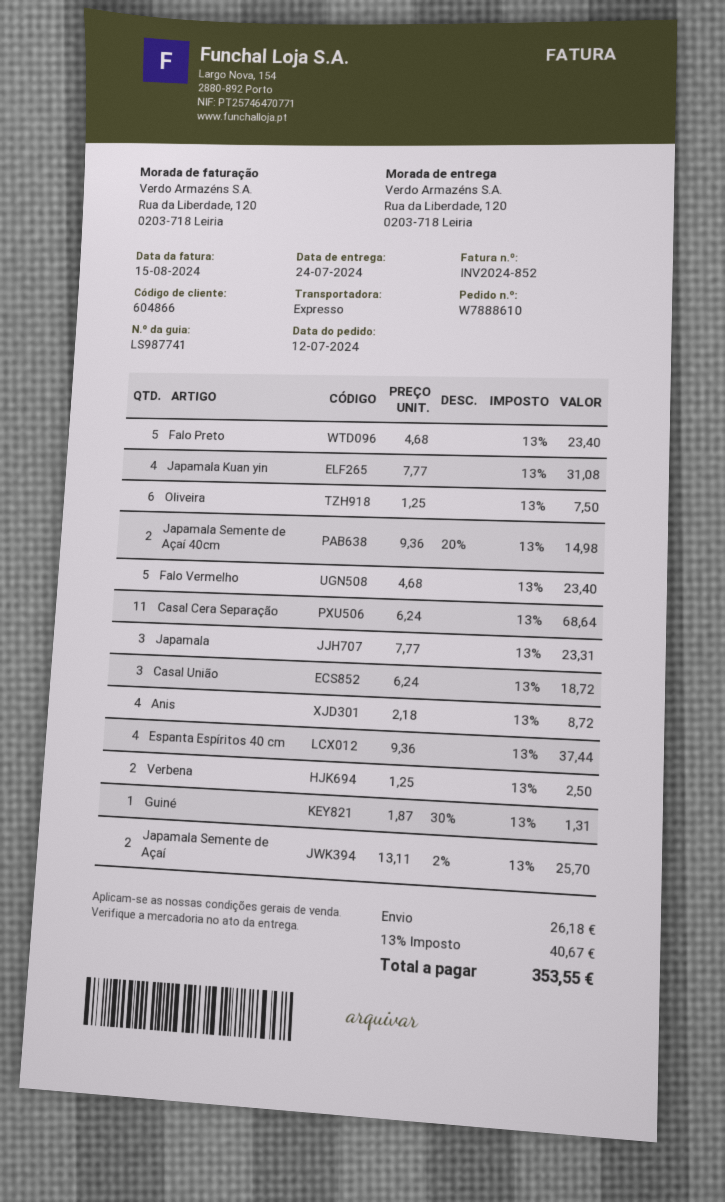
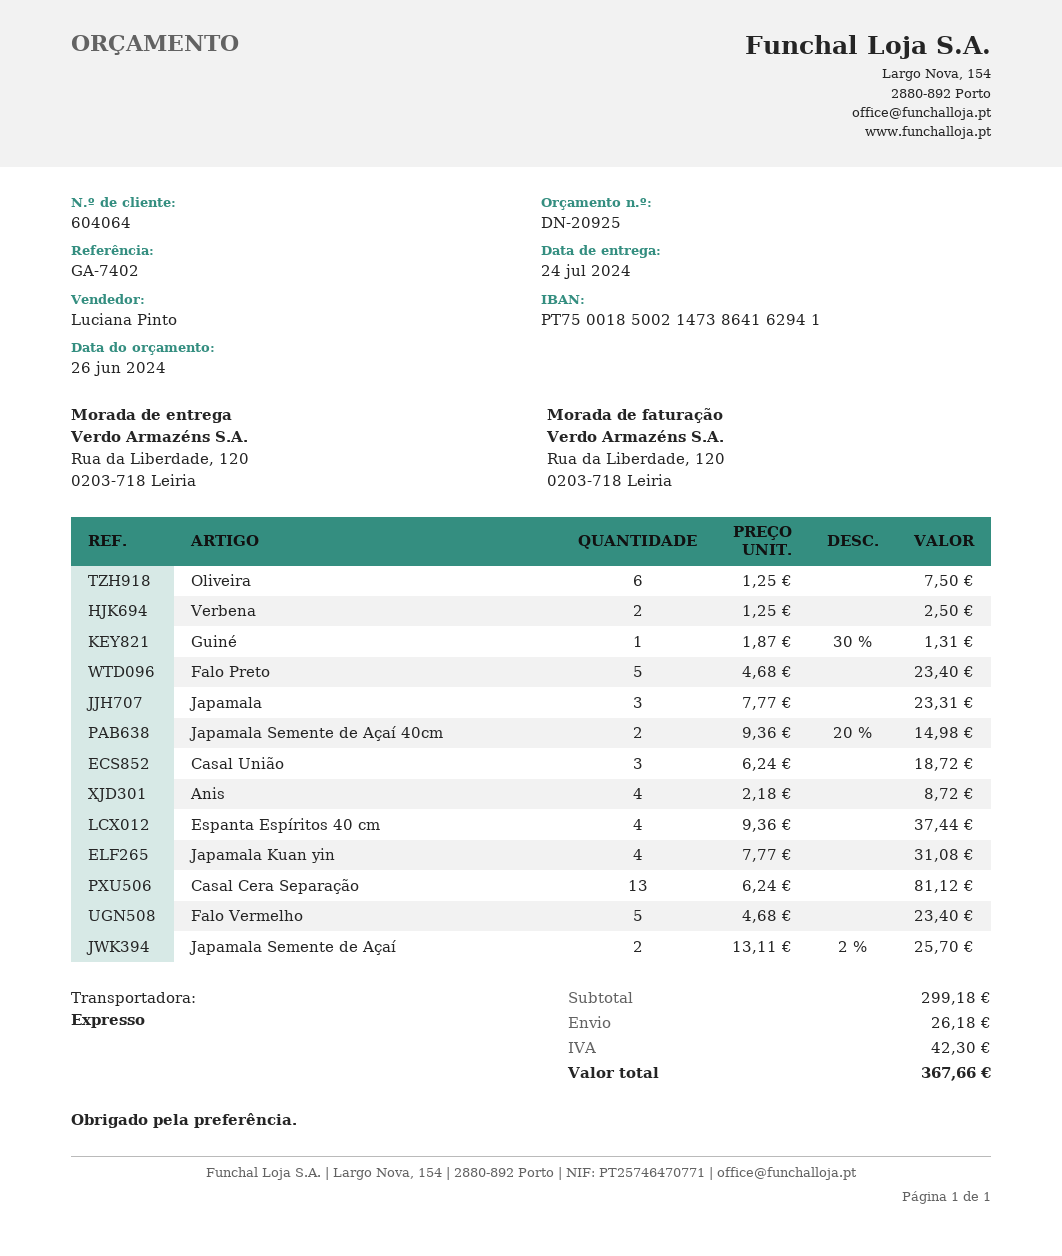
customer number: 604866 -> 604064
Casal Cera Separação: 11 x 6.24 = 68.64 -> 13 x 6.24 = 81.12
tax: 40.67 -> 42.30
total: 353.55 -> 367.66

